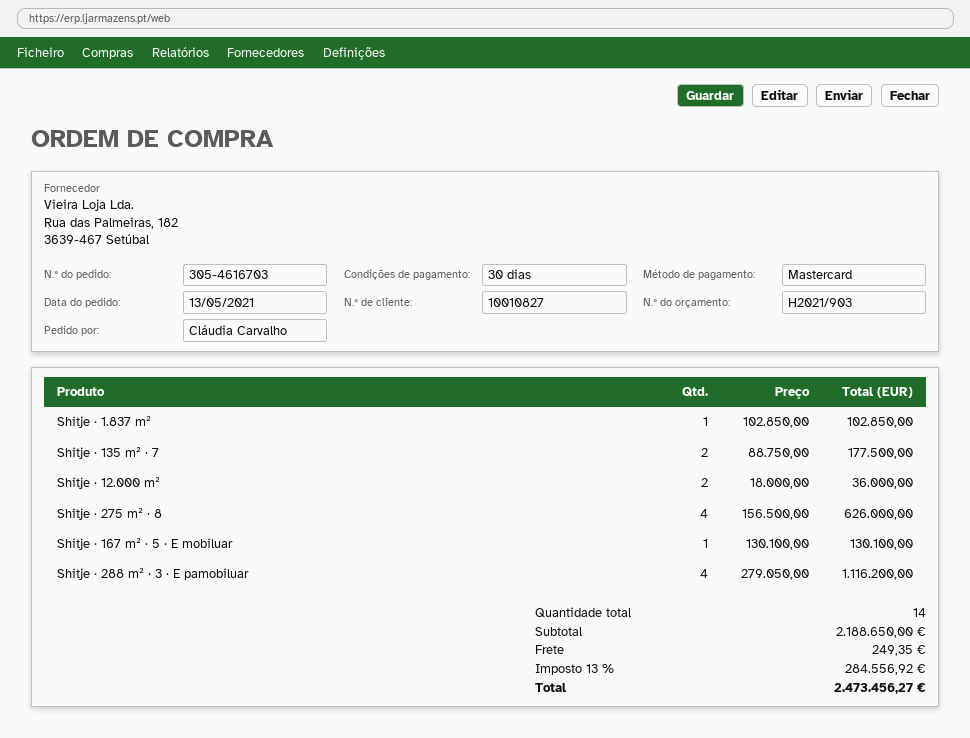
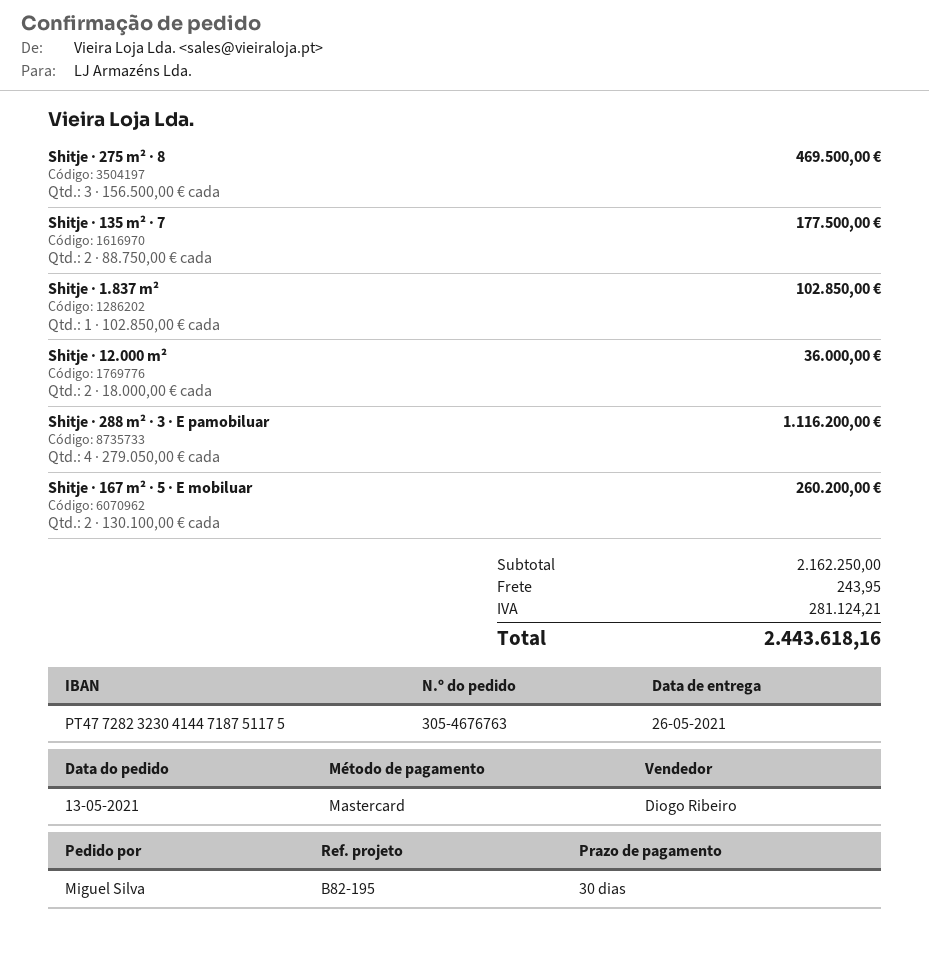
order number: 305-4616703 -> 305-4676763
ordered by: Cláudia Carvalho -> Miguel Silva
Shitje · 275 m² · 8: 4 x 156500.00 = 626000.00 -> 3 x 156500.00 = 469500.00
Shitje · 167 m² · 5 · E mobiluar: 1 x 130100.00 = 130100.00 -> 2 x 130100.00 = 260200.00
subtotal: 2188650.00 -> 2162250.00
shipping: 249.35 -> 243.95
tax: 284556.92 -> 281124.21
total: 2473456.27 -> 2443618.16

